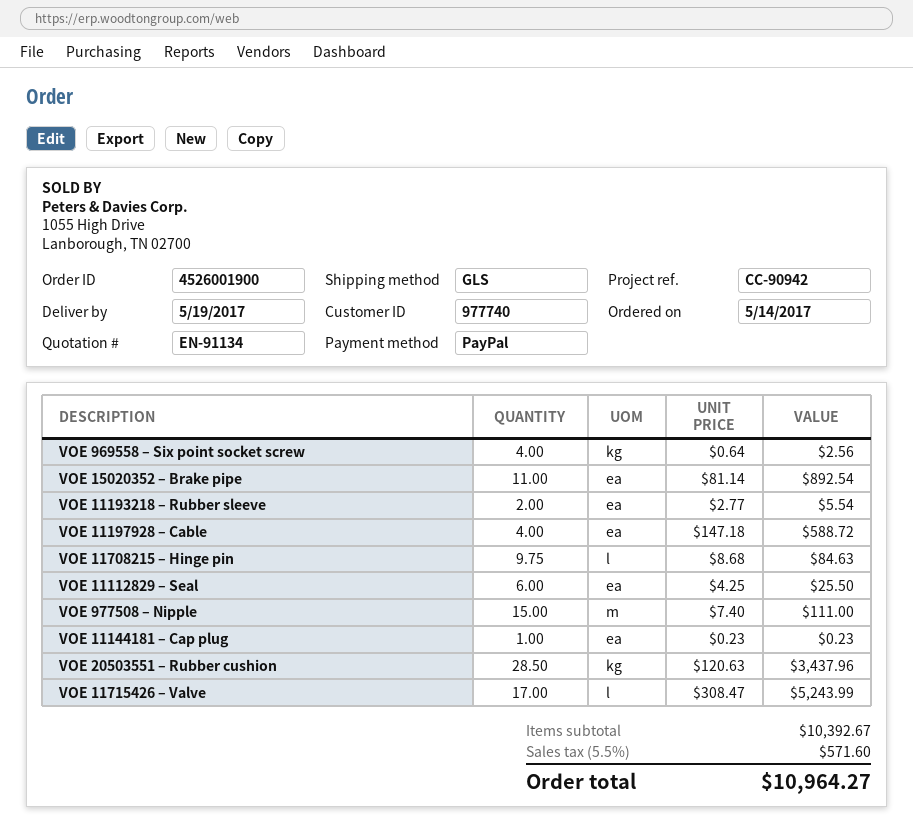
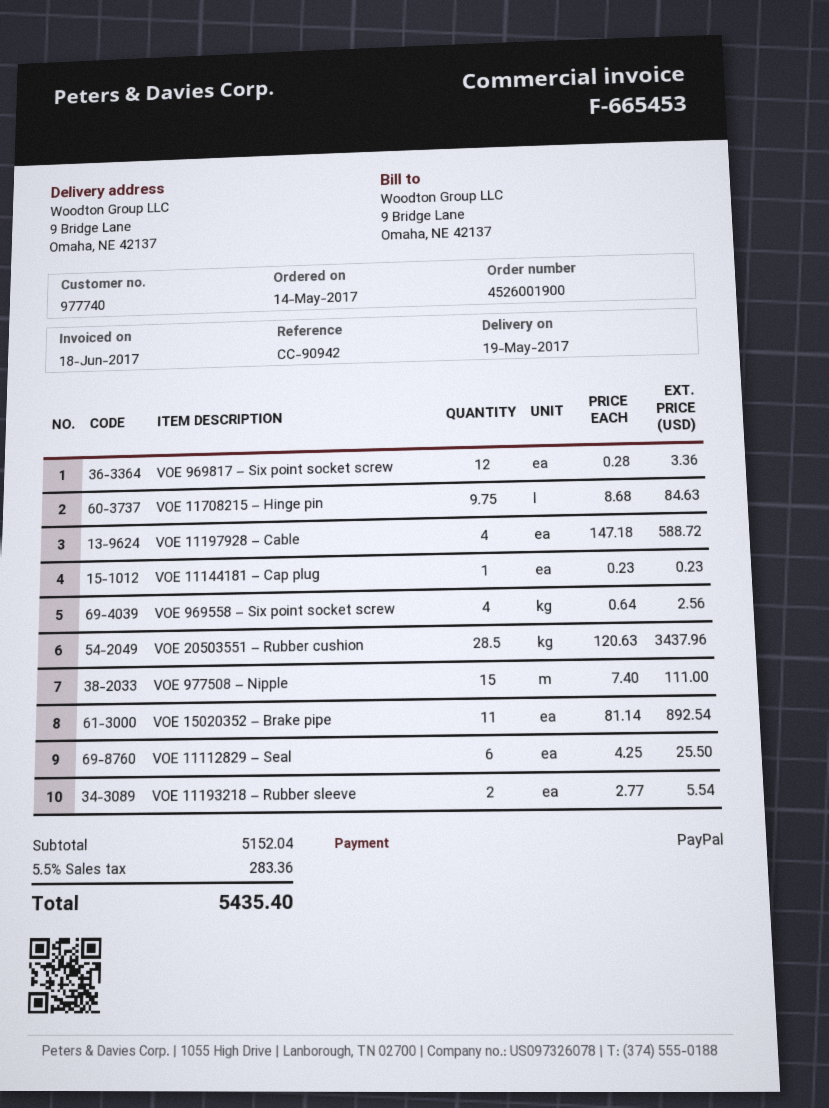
VOE 11715426 – Valve: 17 x 308.47 = 5243.99 -> none
VOE 969817 – Six point socket screw: none -> 12 x 0.28 = 3.36
subtotal: 10392.67 -> 5152.04
tax: 5.5% = 571.60 -> 5.5% = 283.36
total: 10964.27 -> 5435.40

